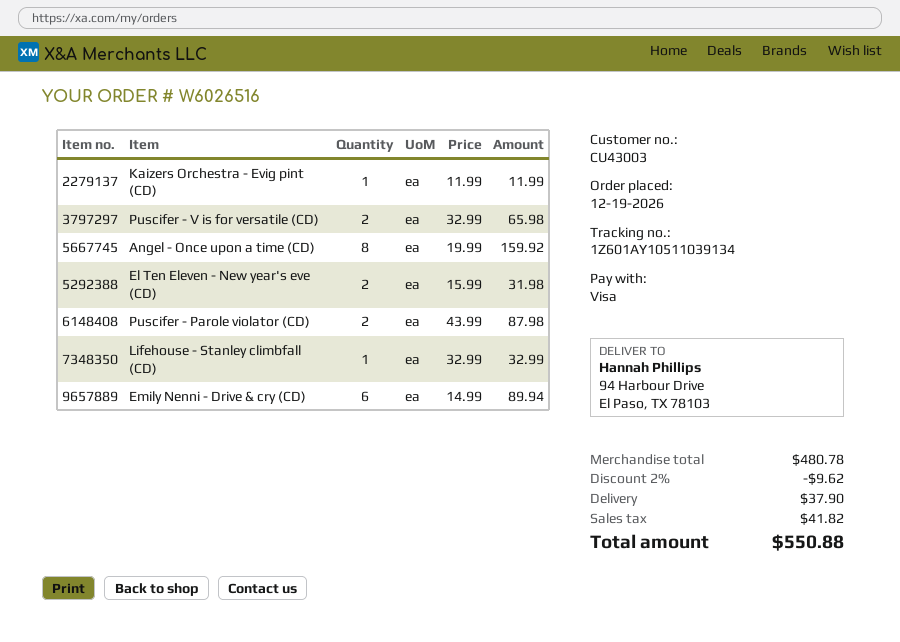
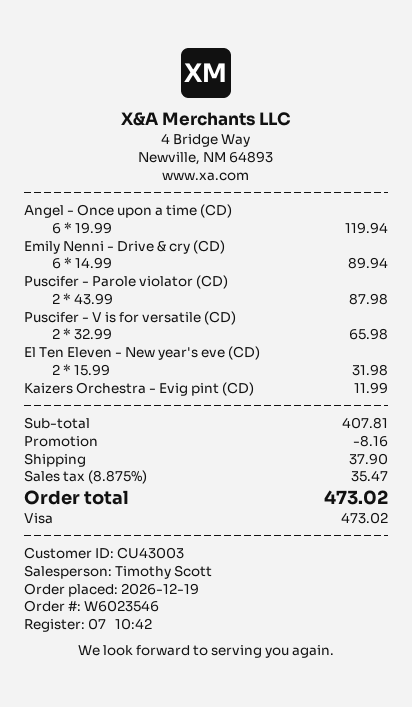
order number: W6026516 -> W6023546
Angel - Once upon a time (CD): 8 x 19.99 = 159.92 -> 6 x 19.99 = 119.94
Lifehouse - Stanley climbfall (CD): 1 x 32.99 = 32.99 -> none
subtotal: 480.78 -> 407.81
discount: 9.62 -> 8.16
tax: 41.82 -> 35.47
total: 550.88 -> 473.02

